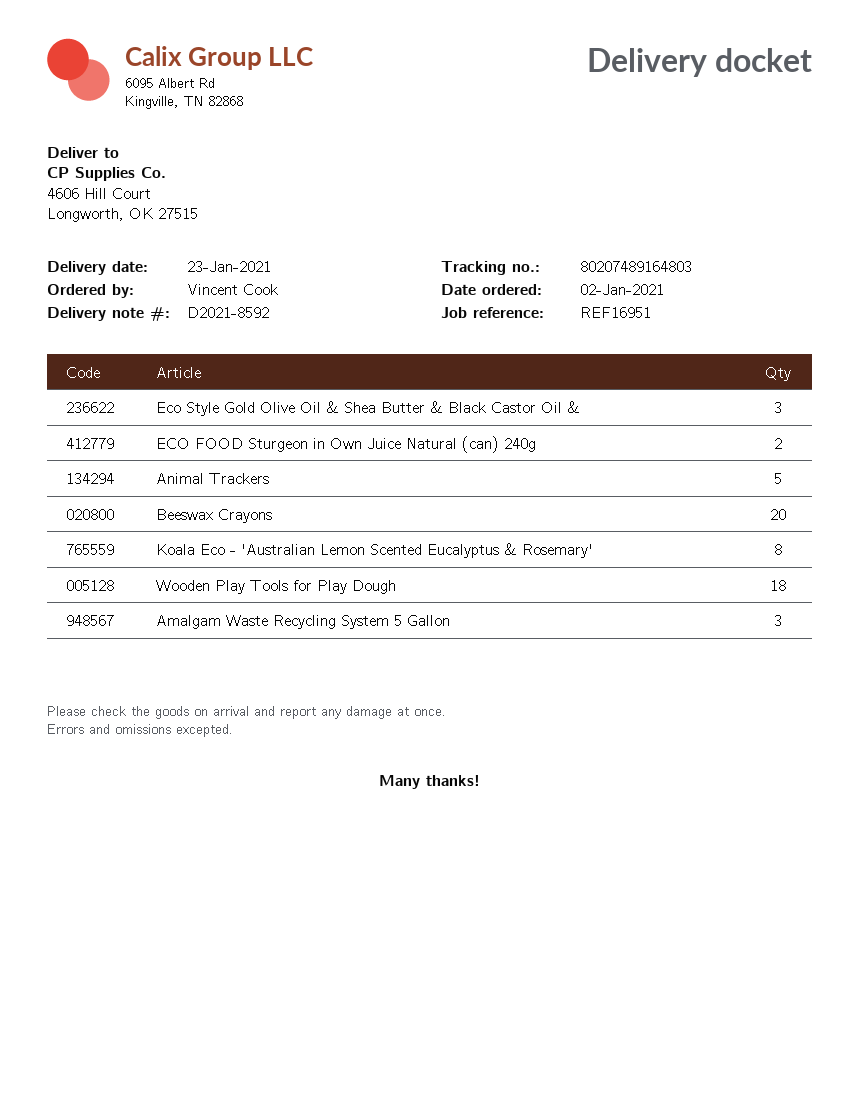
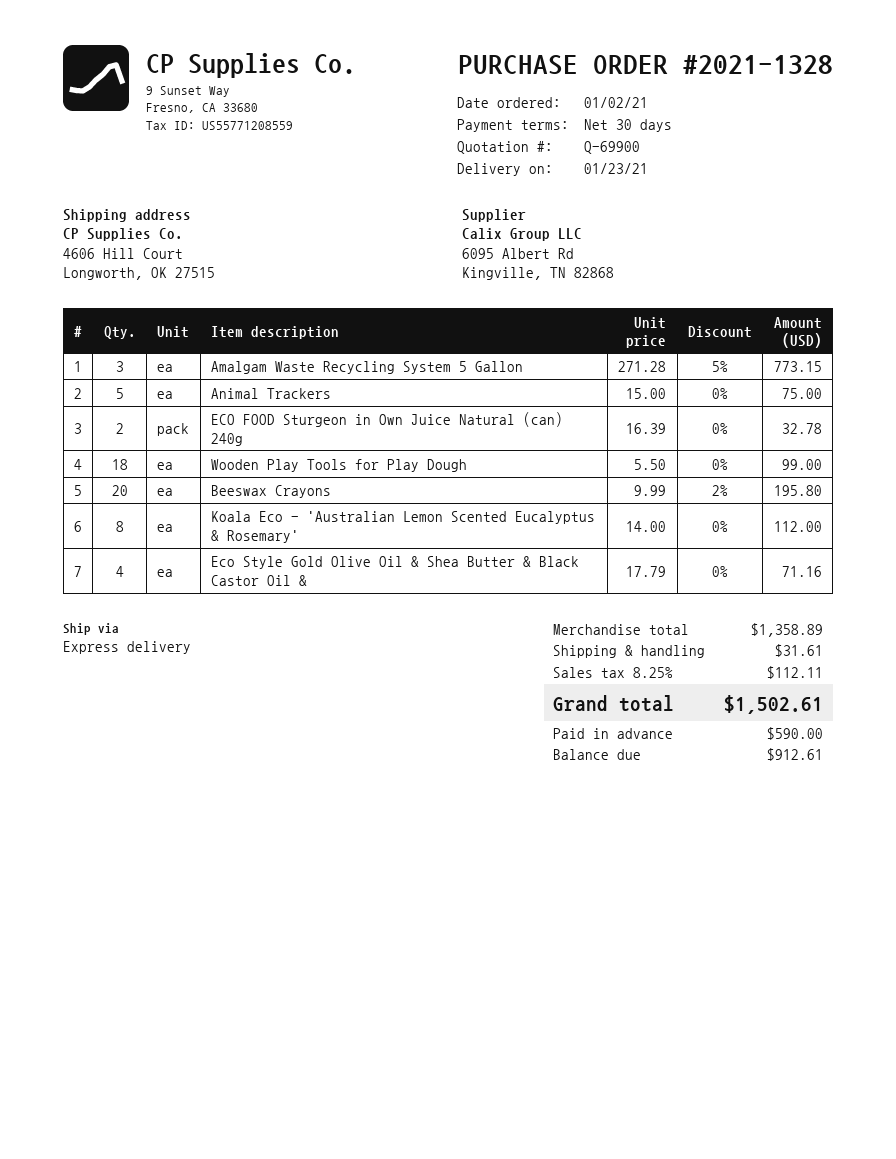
Eco Style Gold Olive Oil & Shea Butter & Black Castor Oil &: 3 -> 4

